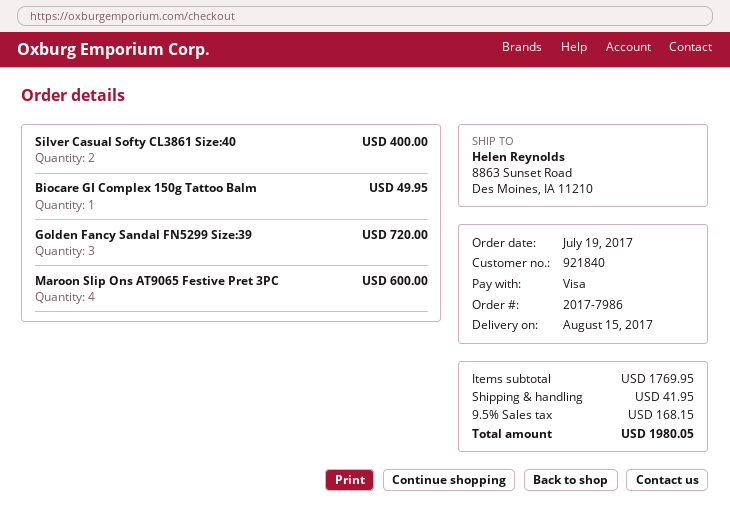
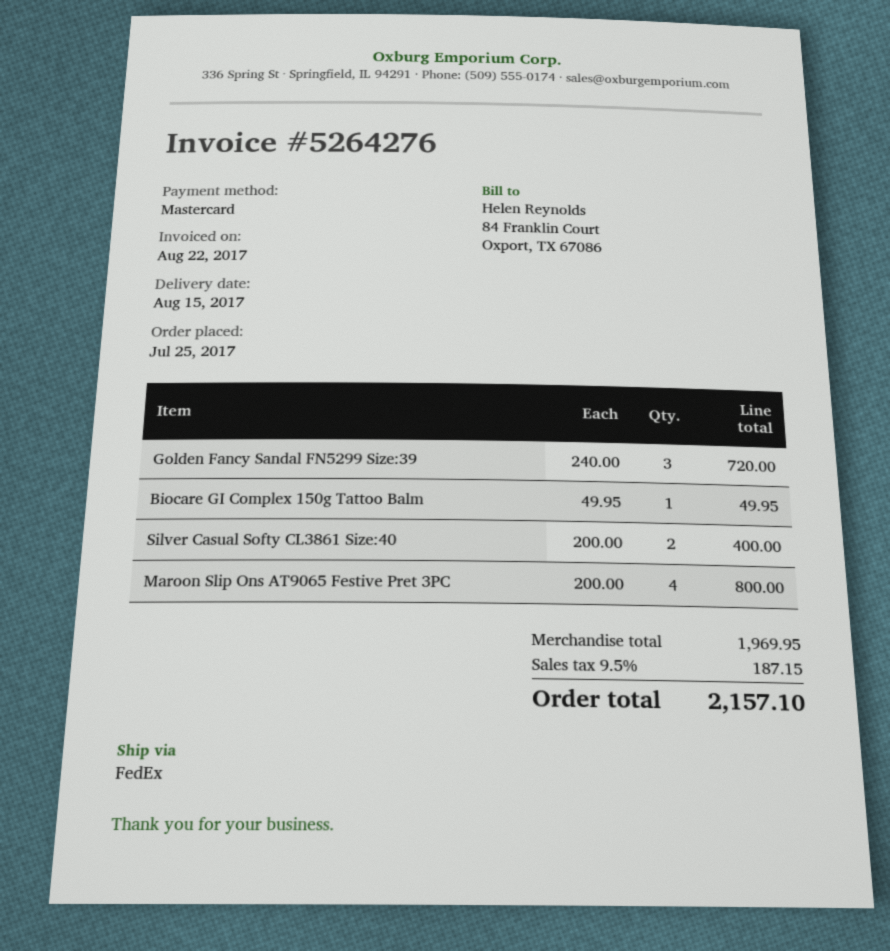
order date: 2017-07-19 -> 2017-07-25
payment method: Visa -> Mastercard
Maroon Slip Ons AT9065 Festive Pret 3PC: 4 for 600.00 -> 4 for 800.00
subtotal: 1769.95 -> 1969.95
shipping: 41.95 -> none
tax: 9.5% = 168.15 -> 9.5% = 187.15
total: 1980.05 -> 2157.10

